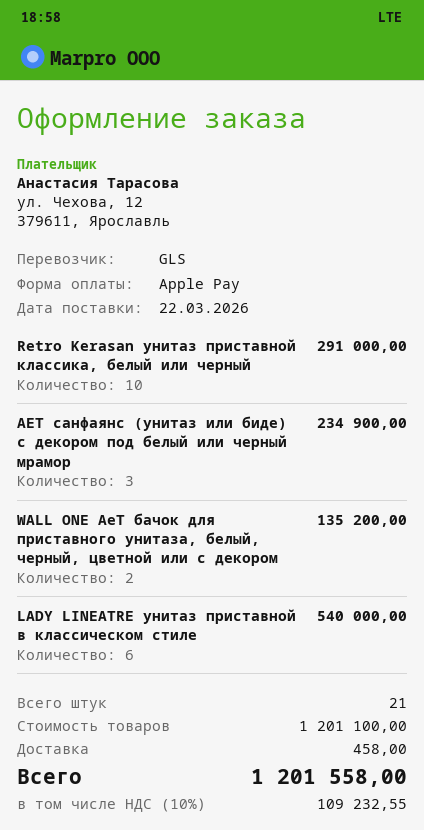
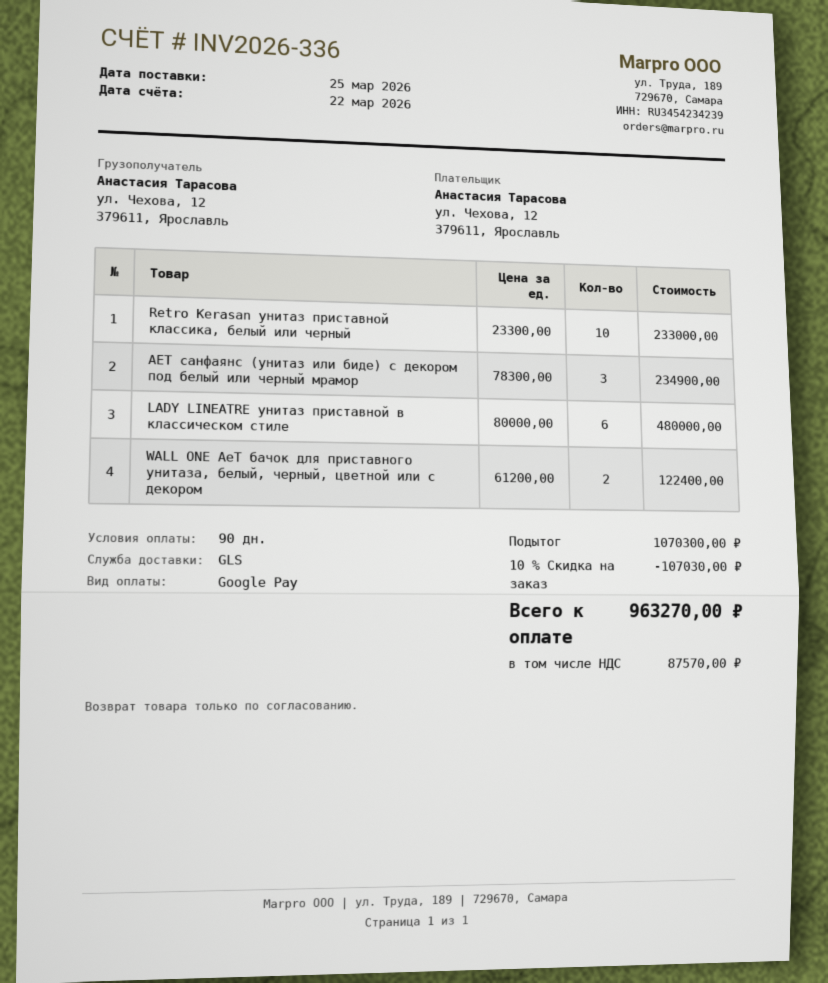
delivery date: 2026-03-22 -> 2026-03-25
payment method: Apple Pay -> Google Pay
Retro Kerasan унитаз приставной классика, белый или черный: 10 for 291000.00 -> 10 for 233000.00
WALL ONE AeT бачок для приставного унитаза, белый, черный, цветной или с декором: 2 for 135200.00 -> 2 for 122400.00
LADY LINEATRE унитаз приставной в классическом стиле: 6 for 540000.00 -> 6 for 480000.00
subtotal: 1201100.00 -> 1070300.00
discount: none -> 10% = 107030.00
shipping: 458.00 -> none
tax: 109232.55 -> 87570.00
total: 1201558.00 -> 963270.00

